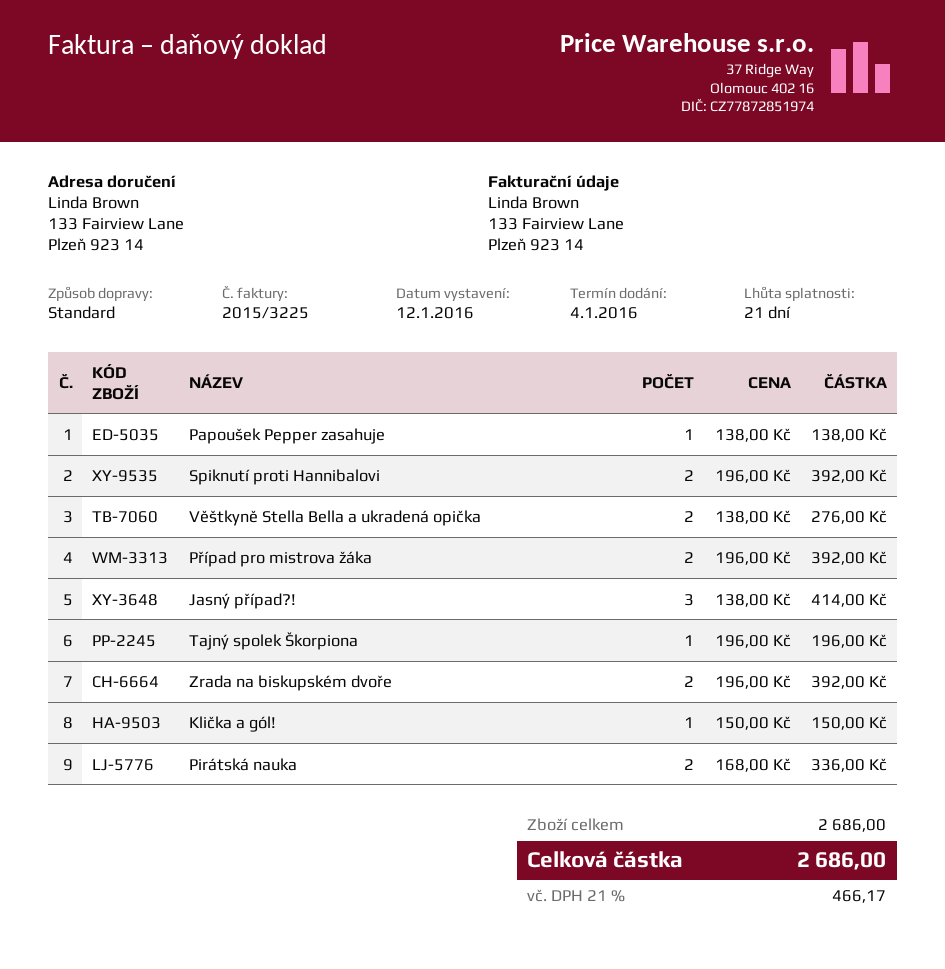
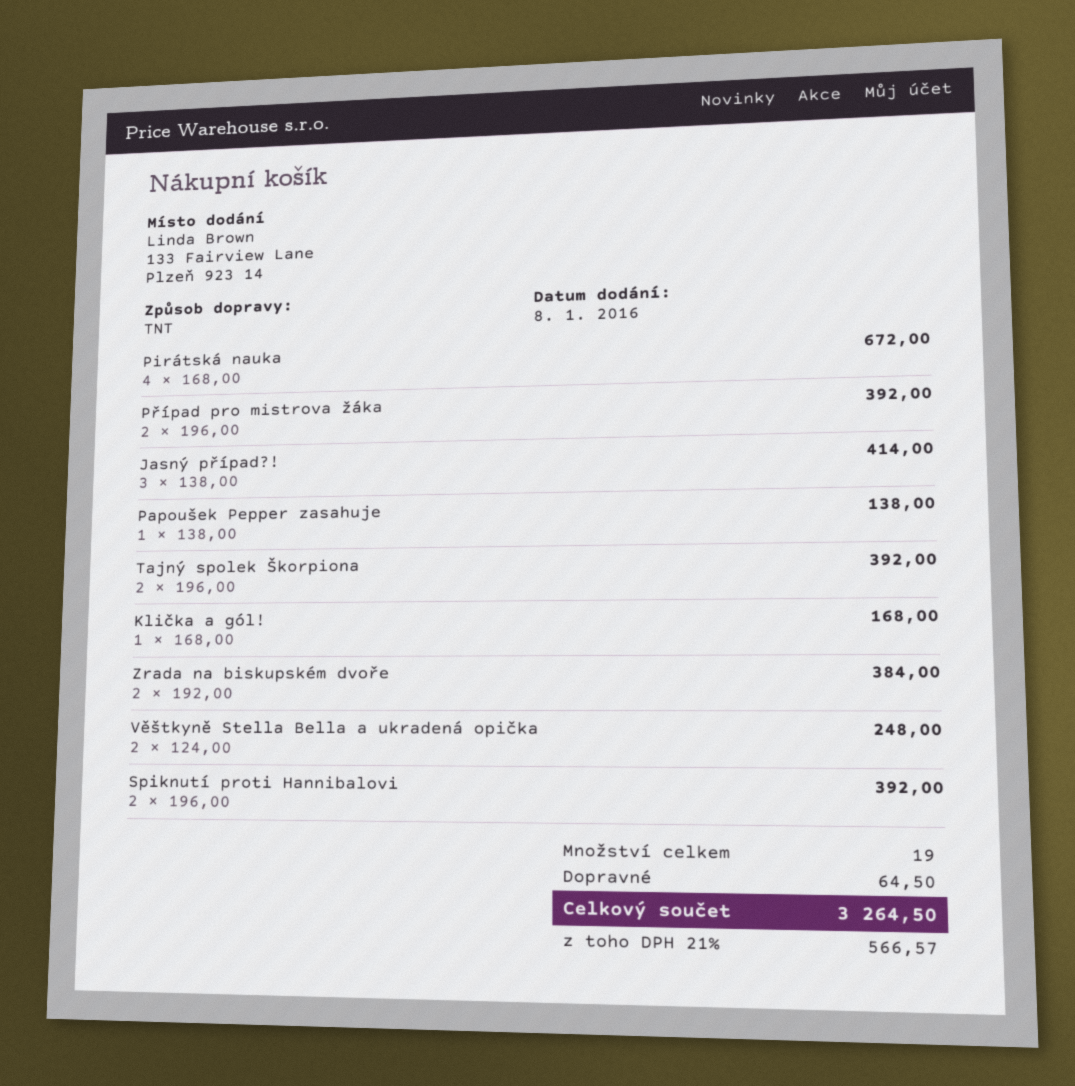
delivery date: 2016-01-04 -> 2016-01-08
shipping method: standard -> TNT
Věštkyně Stella Bella a ukradená opička: 2 x 138.00 = 276.00 -> 2 x 124.00 = 248.00
Tajný spolek Škorpiona: 1 x 196.00 = 196.00 -> 2 x 196.00 = 392.00
Zrada na biskupském dvoře: 2 x 196.00 = 392.00 -> 2 x 192.00 = 384.00
Klička a gól!: 1 x 150.00 = 150.00 -> 1 x 168.00 = 168.00
Pirátská nauka: 2 x 168.00 = 336.00 -> 4 x 168.00 = 672.00
shipping: none -> 64.50
tax: 21% = 466.17 -> 21% = 566.57
total: 2686.00 -> 3264.50

